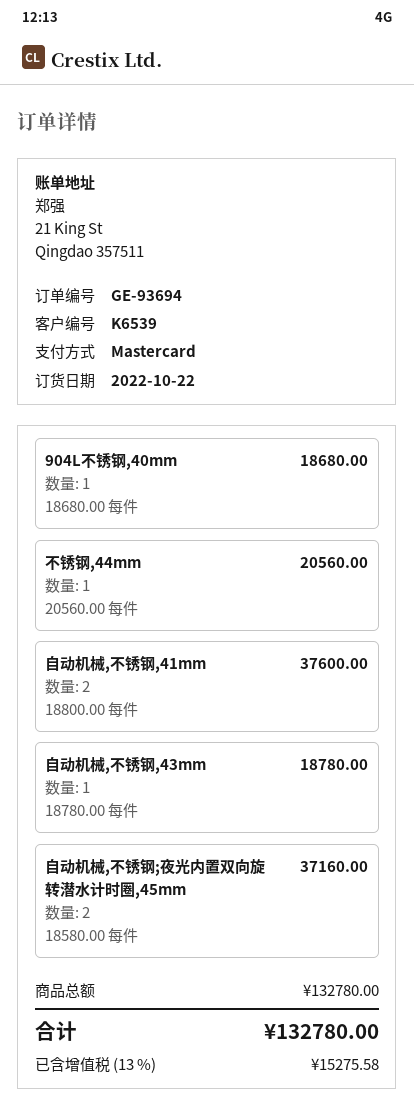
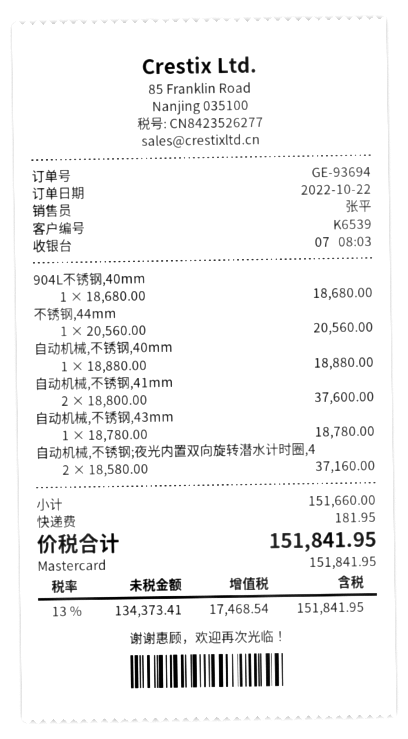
自动机械,不锈钢,40mm: none -> 1 x 18880.00 = 18880.00
subtotal: 132780.00 -> 151660.00
shipping: none -> 181.95
tax: 13% = 15275.58 -> 13% = 17468.54
total: 132780.00 -> 151841.95

